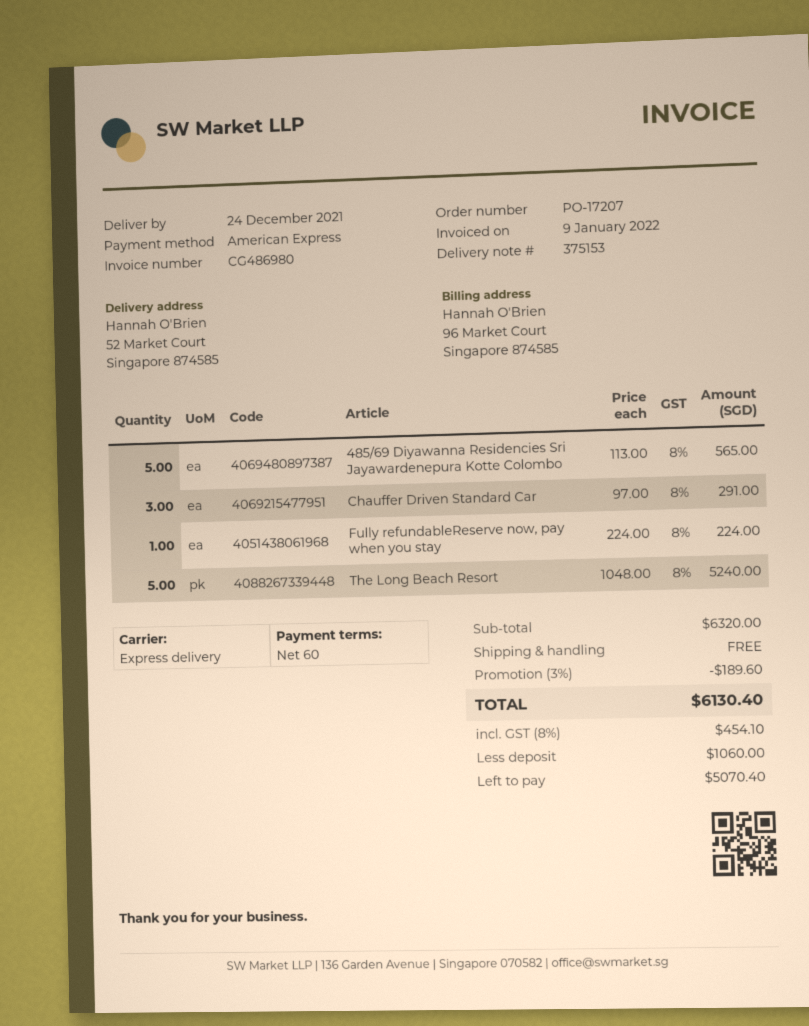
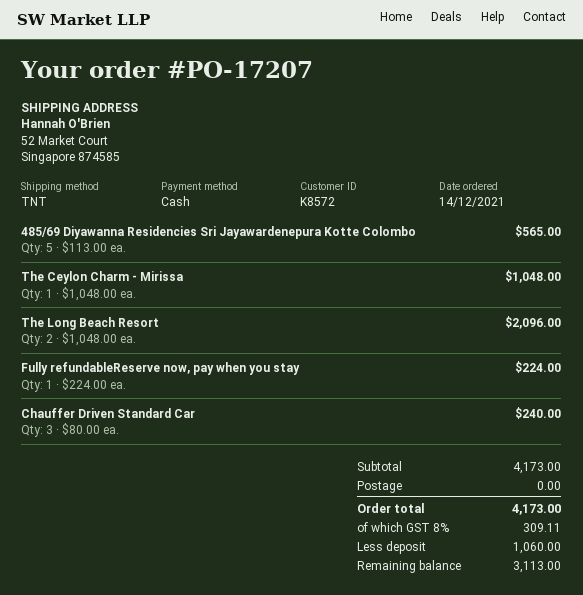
payment method: American Express -> cash
shipping method: express -> TNT
Chauffer Driven Standard Car: 3 x 97.00 = 291.00 -> 3 x 80.00 = 240.00
The Long Beach Resort: 5 x 1048.00 = 5240.00 -> 2 x 1048.00 = 2096.00
The Ceylon Charm - Mirissa: none -> 1 x 1048.00 = 1048.00
subtotal: 6320.00 -> 4173.00
discount: 3% = 189.60 -> none
tax: 8% = 454.10 -> 8% = 309.11
total: 6130.40 -> 4173.00
balance: 5070.40 -> 3113.00

